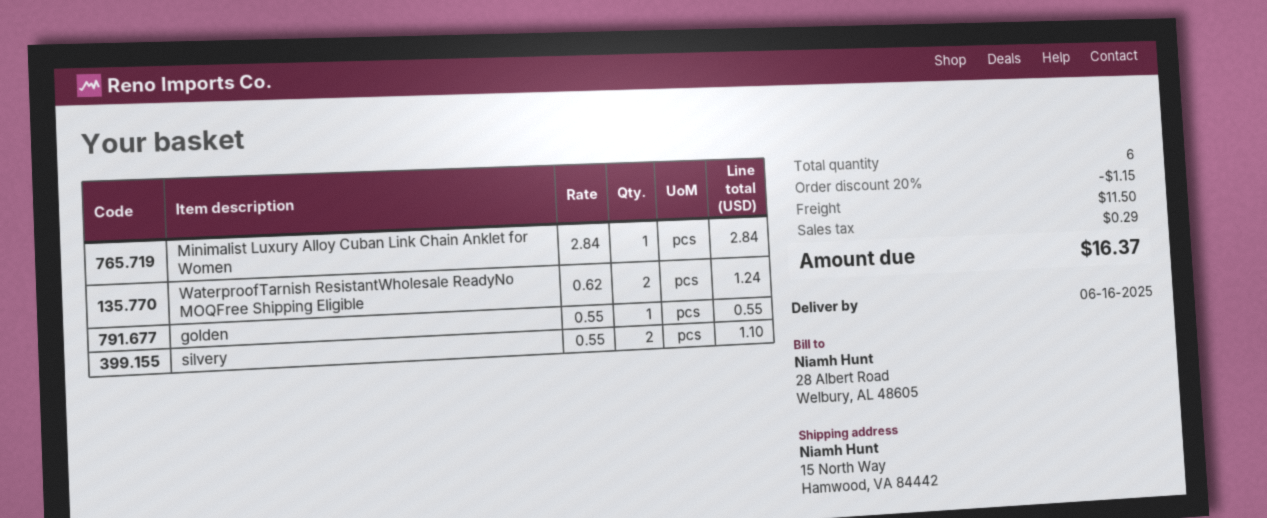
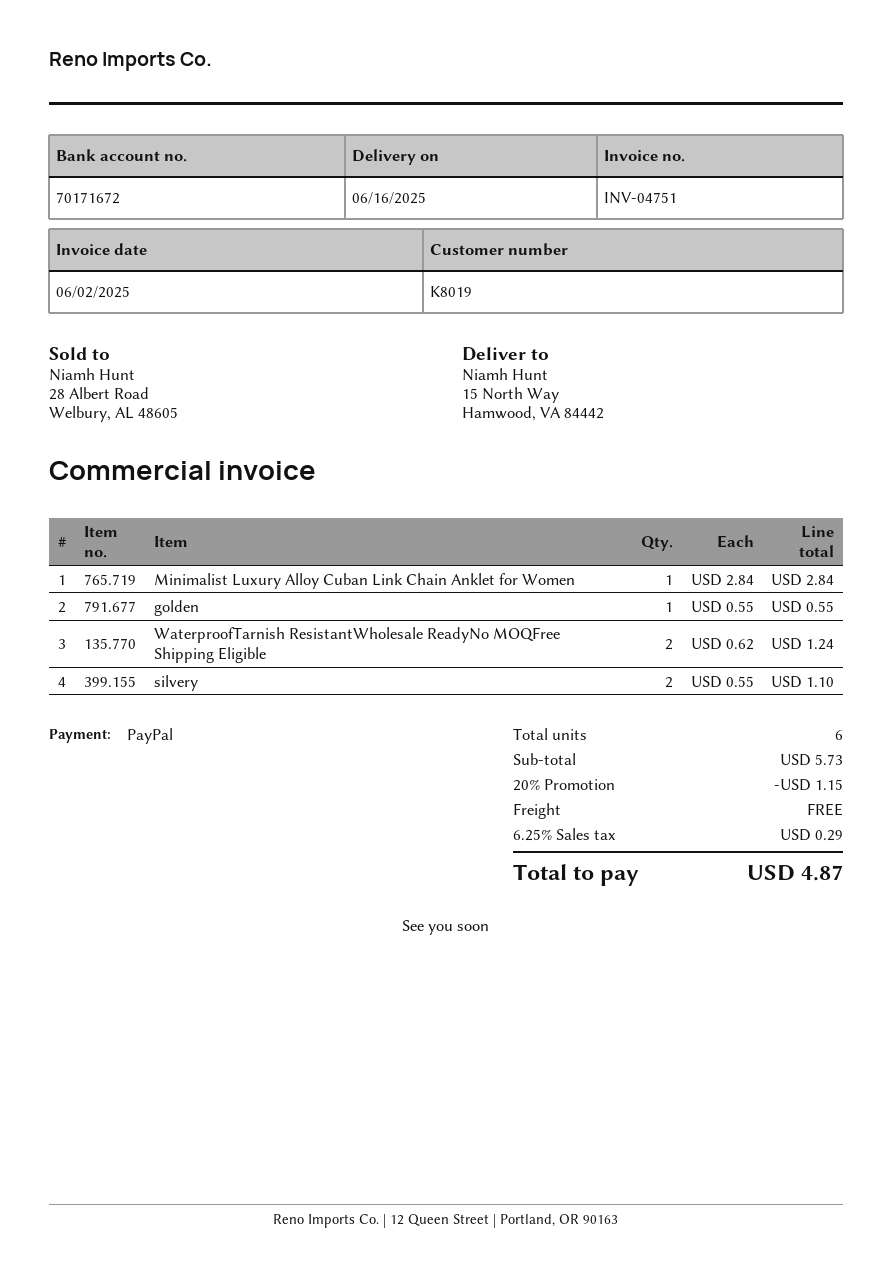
shipping: 11.50 -> 0.00
total: 16.37 -> 4.87

